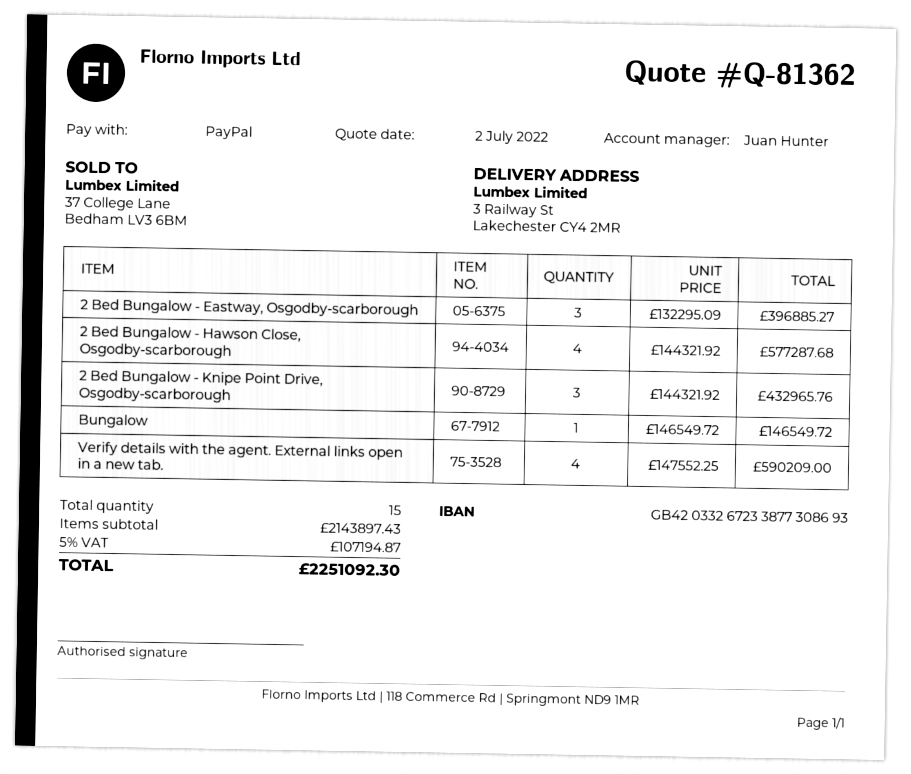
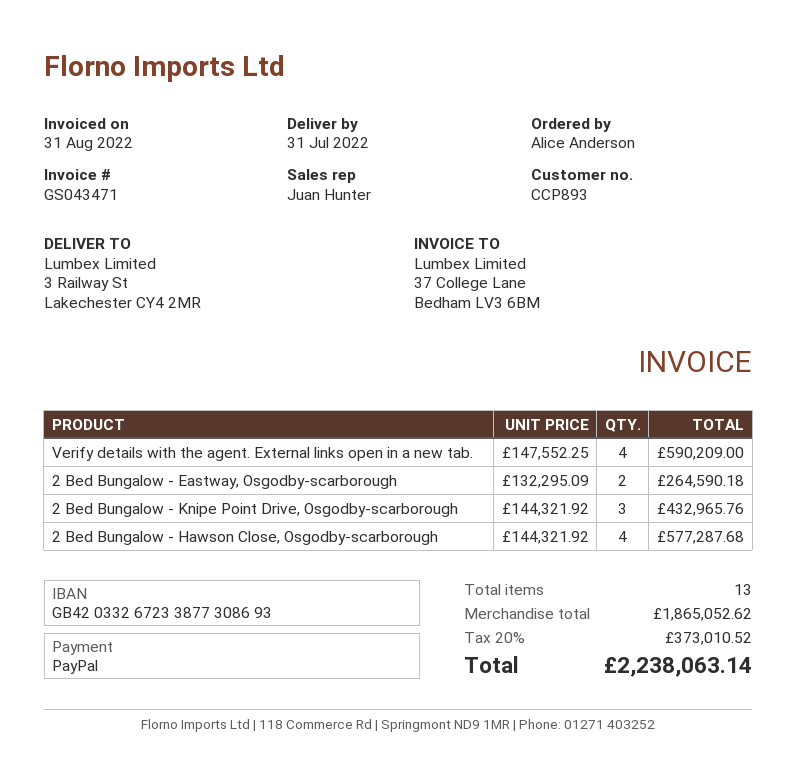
2 Bed Bungalow - Eastway, Osgodby-scarborough: 3 x 132295.09 = 396885.27 -> 2 x 132295.09 = 264590.18
Bungalow: 1 x 146549.72 = 146549.72 -> none
total quantity: 15 -> 13
subtotal: 2143897.43 -> 1865052.62
tax: 5% = 107194.87 -> 20% = 373010.52
total: 2251092.30 -> 2238063.14

